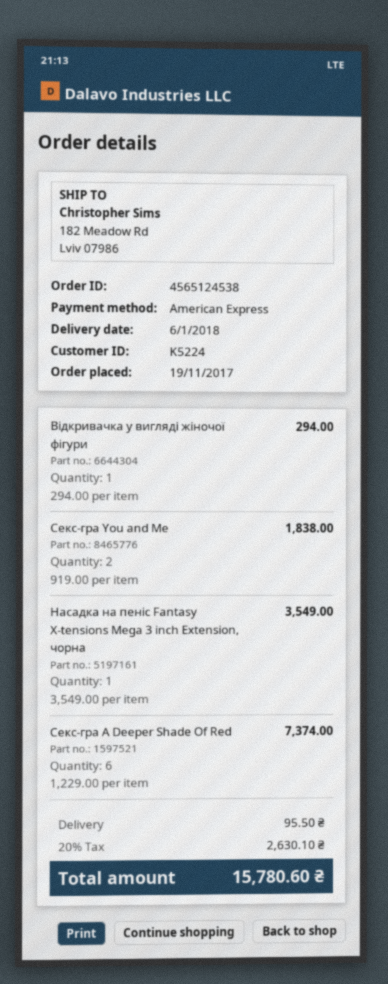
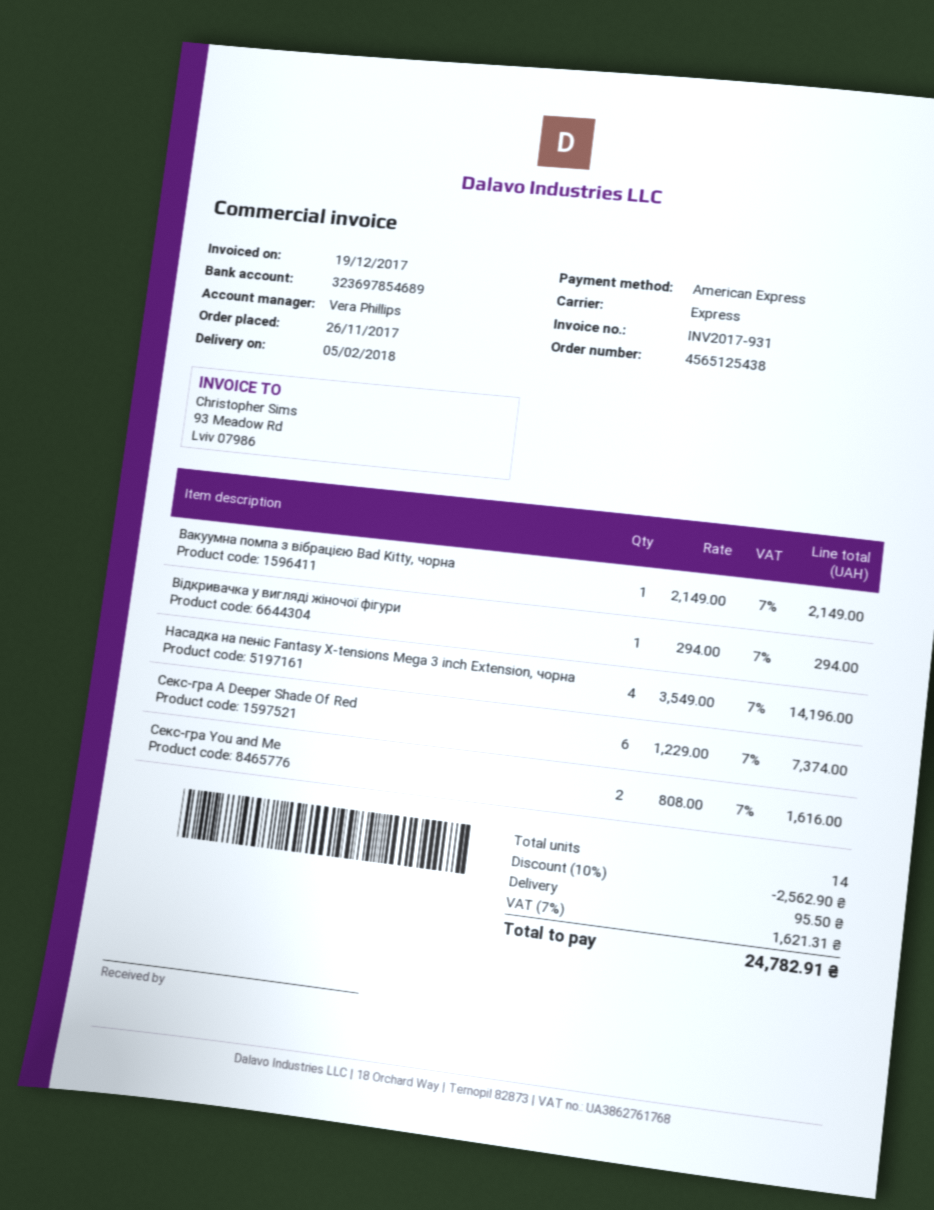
order number: 4565124538 -> 4565125438
order date: 2017-11-19 -> 2017-11-26
delivery date: 2018-01-06 -> 2018-02-05
Секс-гра You and Me: 2 x 919.00 = 1838.00 -> 2 x 808.00 = 1616.00
Насадка на пеніс Fantasy X-tensions Mega 3 inch Extension, чорна: 1 x 3549.00 = 3549.00 -> 4 x 3549.00 = 14196.00
Вакуумна помпа з вібрацією Bad Kitty, чорна: none -> 1 x 2149.00 = 2149.00
discount: none -> 10% = 2562.90
tax: 20% = 2630.10 -> 7% = 1621.31
total: 15780.60 -> 24782.91

